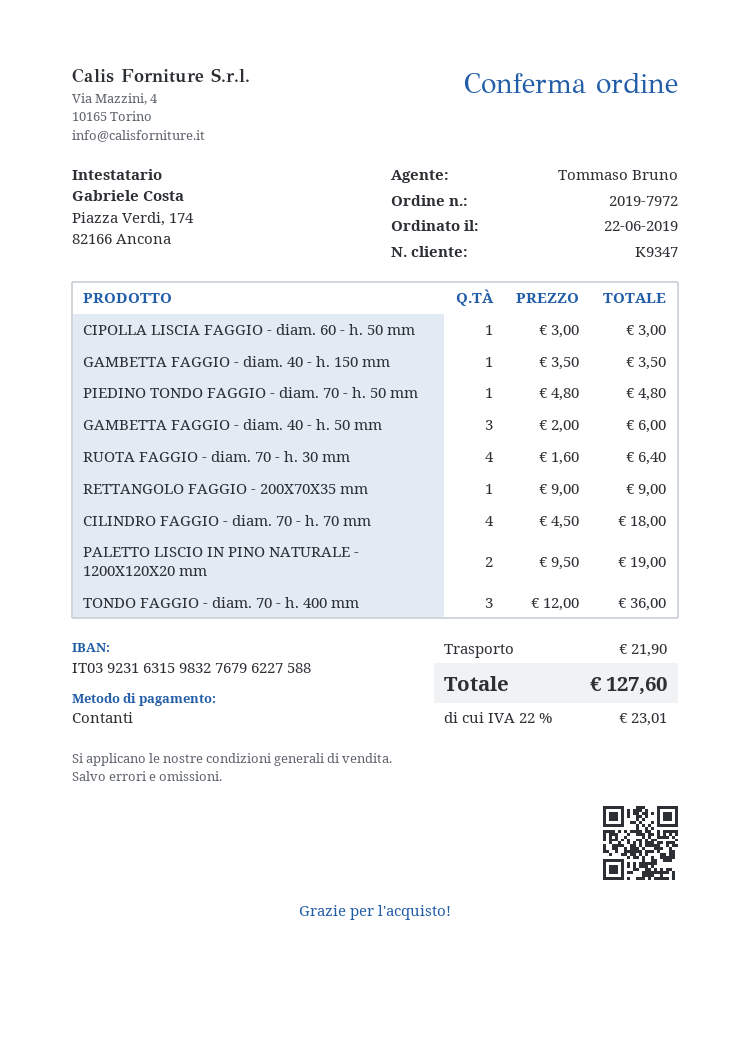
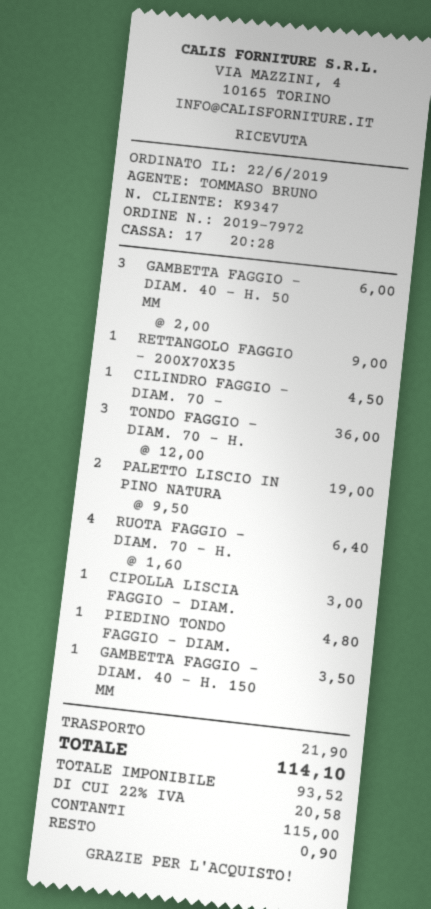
CILINDRO FAGGIO - diam. 70 - h. 70 mm: 4 x 4.50 = 18.00 -> 1 x 4.50 = 4.50
tax: 22% = 23.01 -> 22% = 20.58
total: 127.60 -> 114.10

